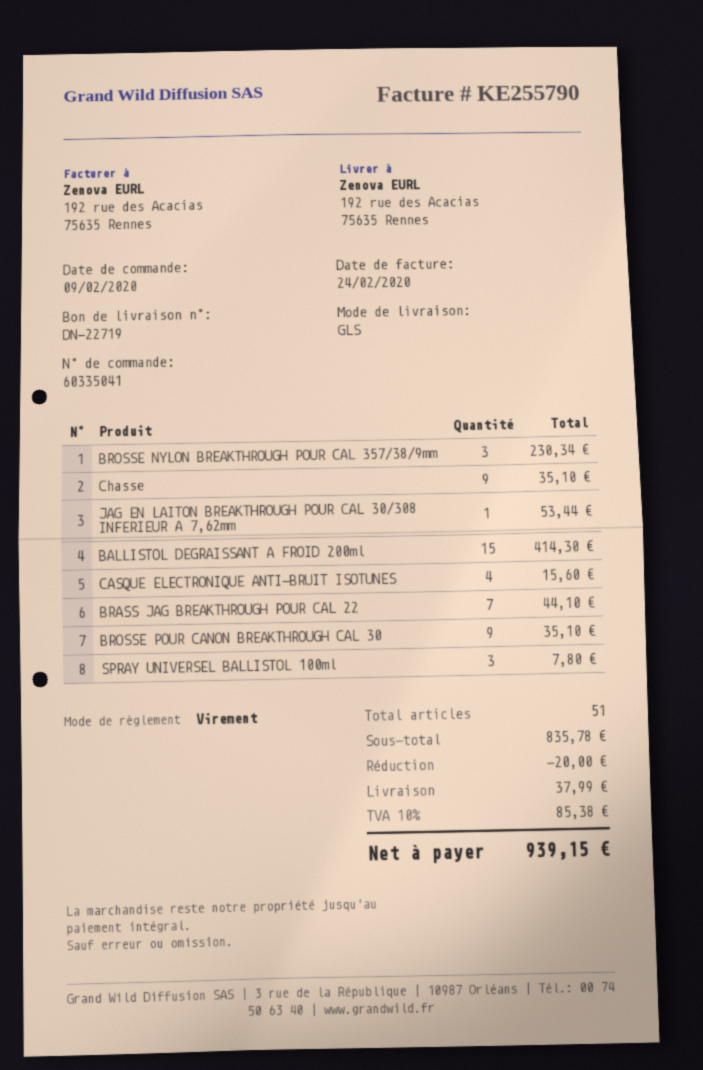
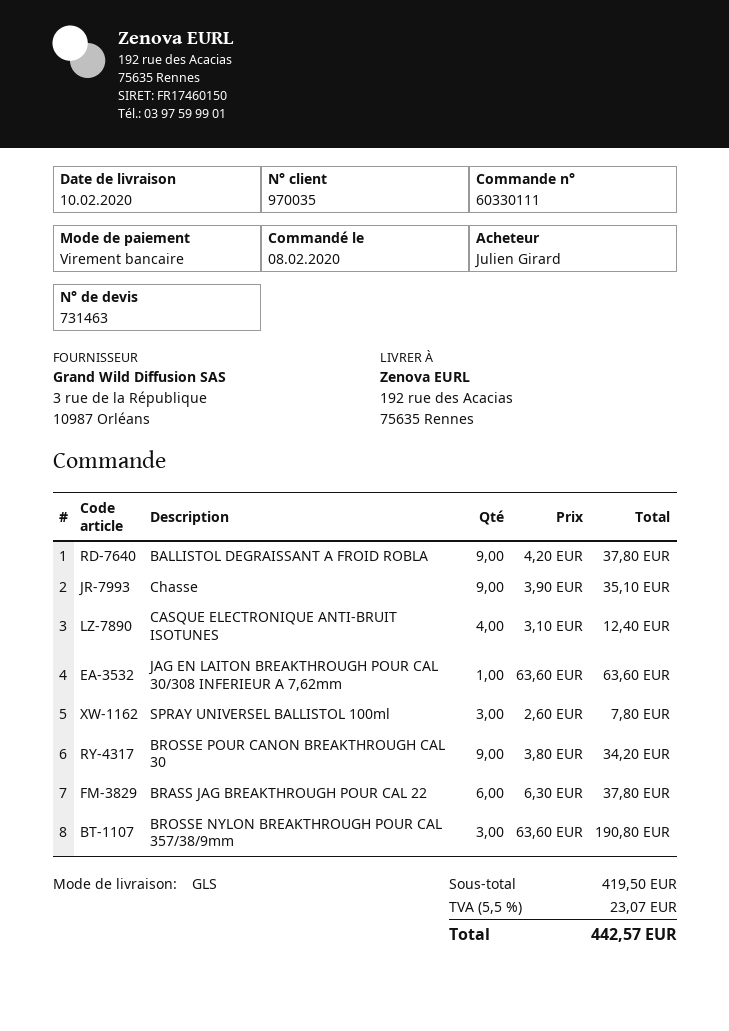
order number: 60335041 -> 60330111
order date: 2020-02-09 -> 2020-02-08
BROSSE NYLON BREAKTHROUGH POUR CAL 357/38/9mm: 3 for 230.34 -> 3 for 190.80
JAG EN LAITON BREAKTHROUGH POUR CAL 30/308 INFERIEUR A 7,62mm: 1 for 53.44 -> 1 for 63.60
BALLISTOL DEGRAISSANT A FROID 200ml: 15 for 414.30 -> none
CASQUE ELECTRONIQUE ANTI-BRUIT ISOTUNES: 4 for 15.60 -> 4 for 12.40
BRASS JAG BREAKTHROUGH POUR CAL 22: 7 for 44.10 -> 6 for 37.80
BROSSE POUR CANON BREAKTHROUGH CAL 30: 9 for 35.10 -> 9 for 34.20
BALLISTOL DEGRAISSANT A FROID ROBLA: none -> 9 for 37.80
subtotal: 835.78 -> 419.50
discount: 20.00 -> none
shipping: 37.99 -> none
tax: 10% = 85.38 -> 5.5% = 23.07
total: 939.15 -> 442.57

